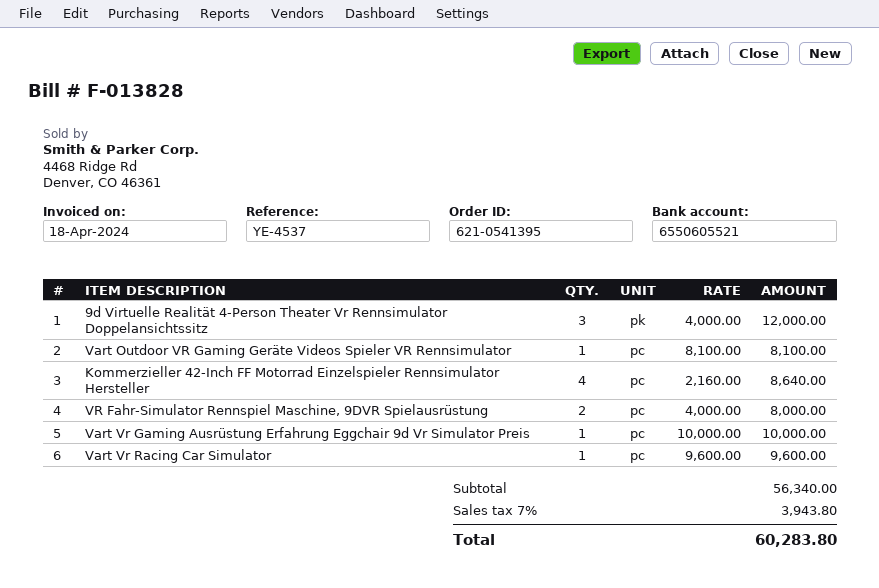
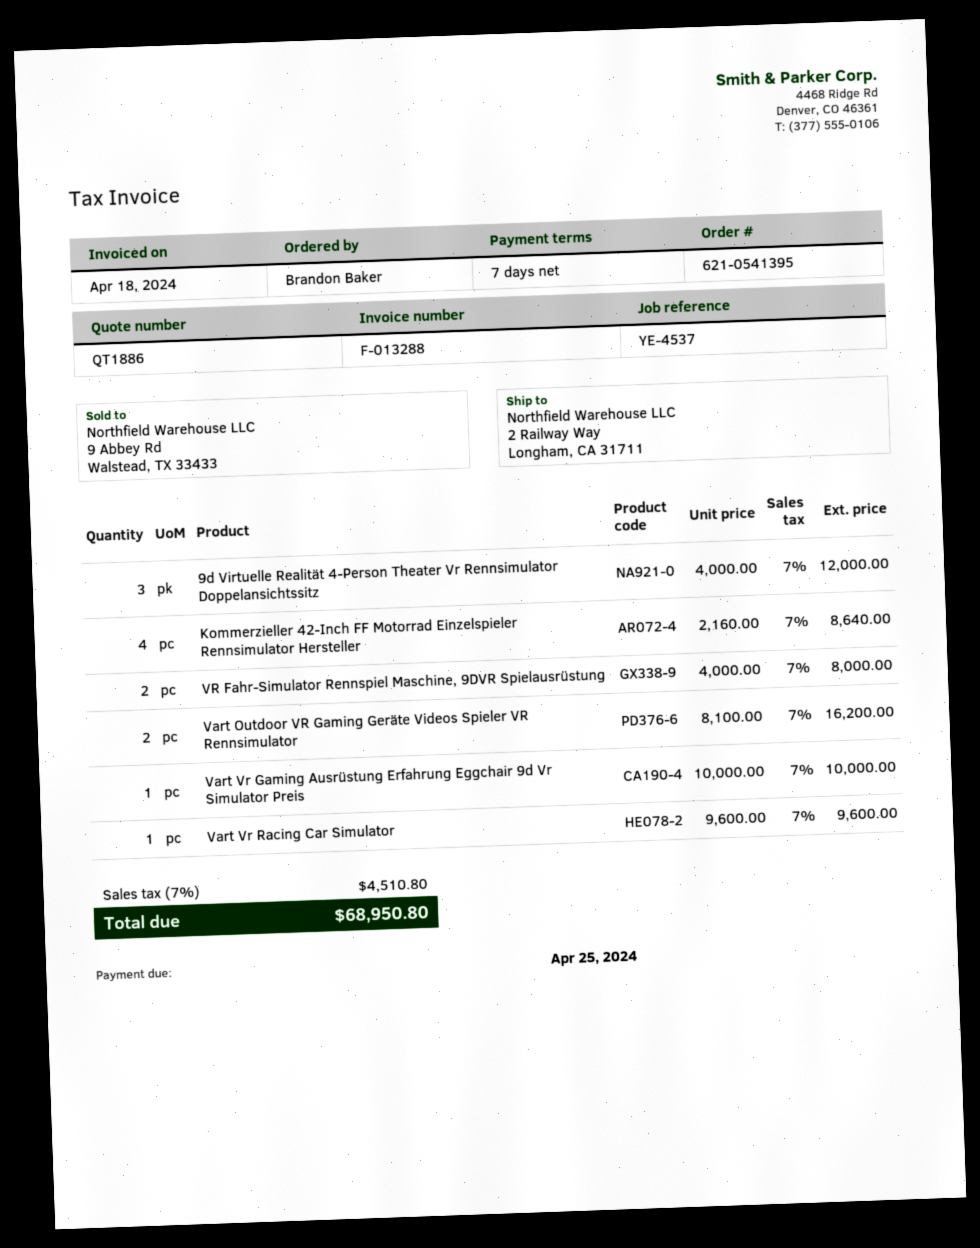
invoice number: F-013828 -> F-013288
Vart Outdoor VR Gaming Geräte Videos Spieler VR Rennsimulator: 1 x 8100.00 = 8100.00 -> 2 x 8100.00 = 16200.00
tax: 7% = 3943.80 -> 7% = 4510.80
total: 60283.80 -> 68950.80

